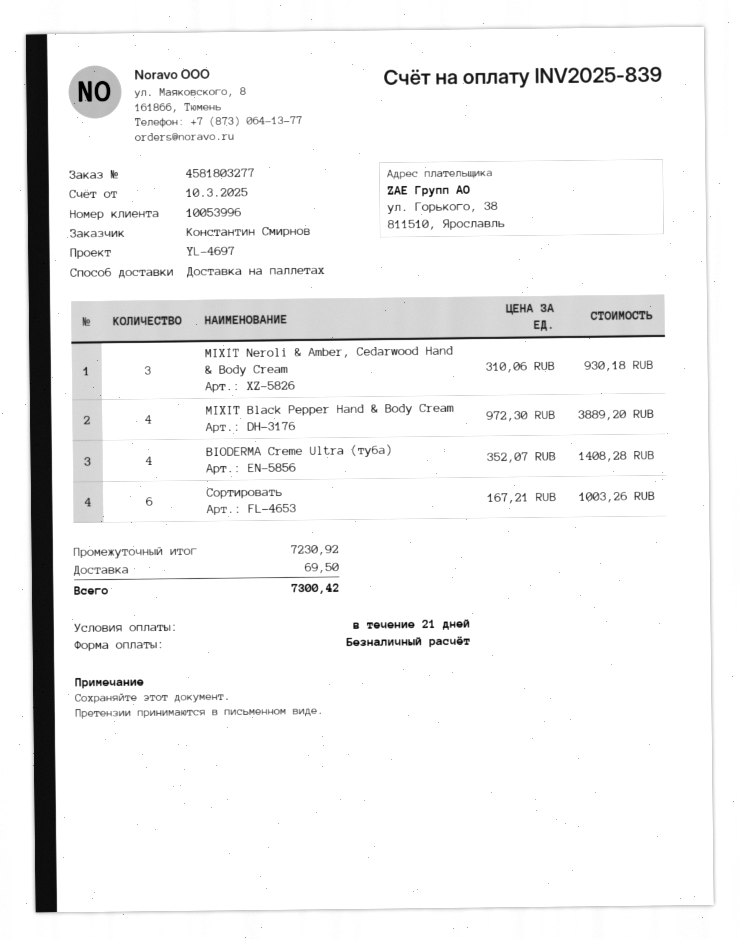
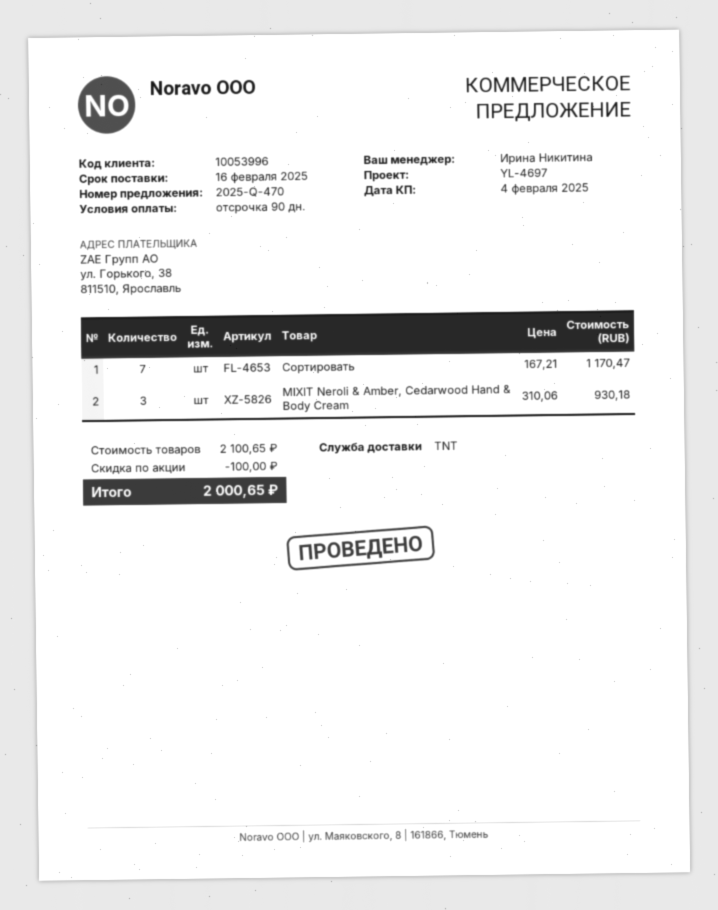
payment terms: 21 days -> 90 days
shipping method: pallet freight -> TNT
MIXIT Black Pepper Hand & Body Cream: 4 x 972.30 = 3889.20 -> none
BIODERMA Creme Ultra (туба): 4 x 352.07 = 1408.28 -> none
Сортировать: 6 x 167.21 = 1003.26 -> 7 x 167.21 = 1170.47
subtotal: 7230.92 -> 2100.65
discount: none -> 100.00
shipping: 69.50 -> none
total: 7300.42 -> 2000.65

